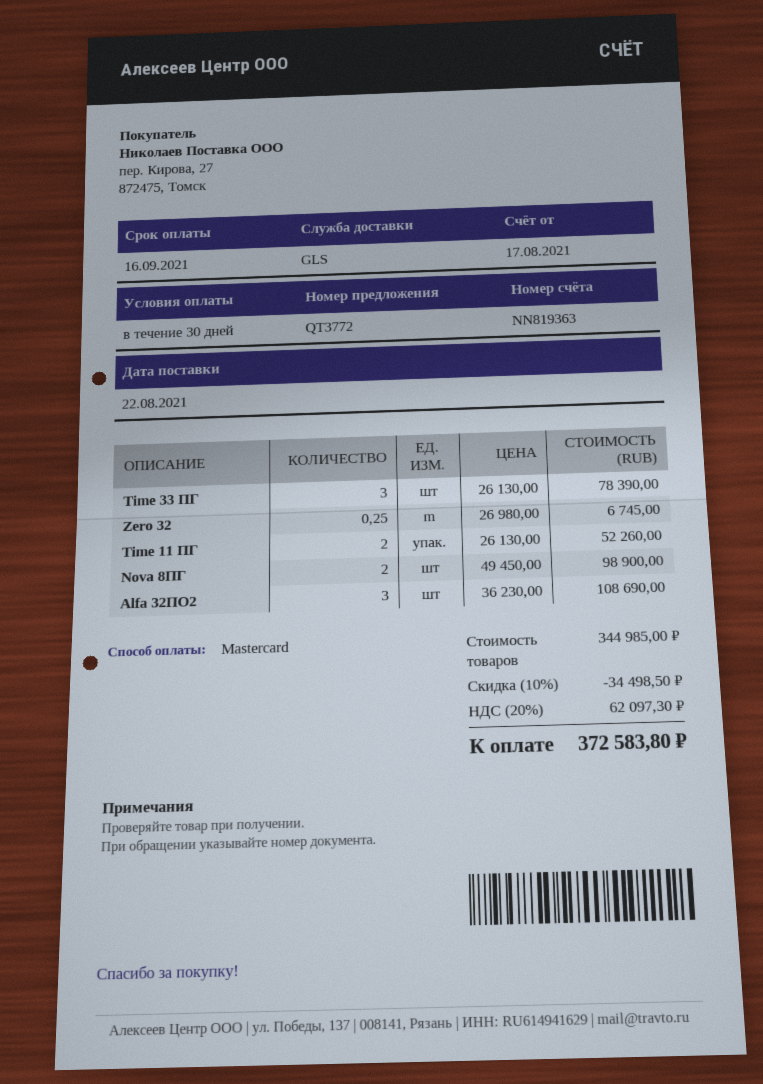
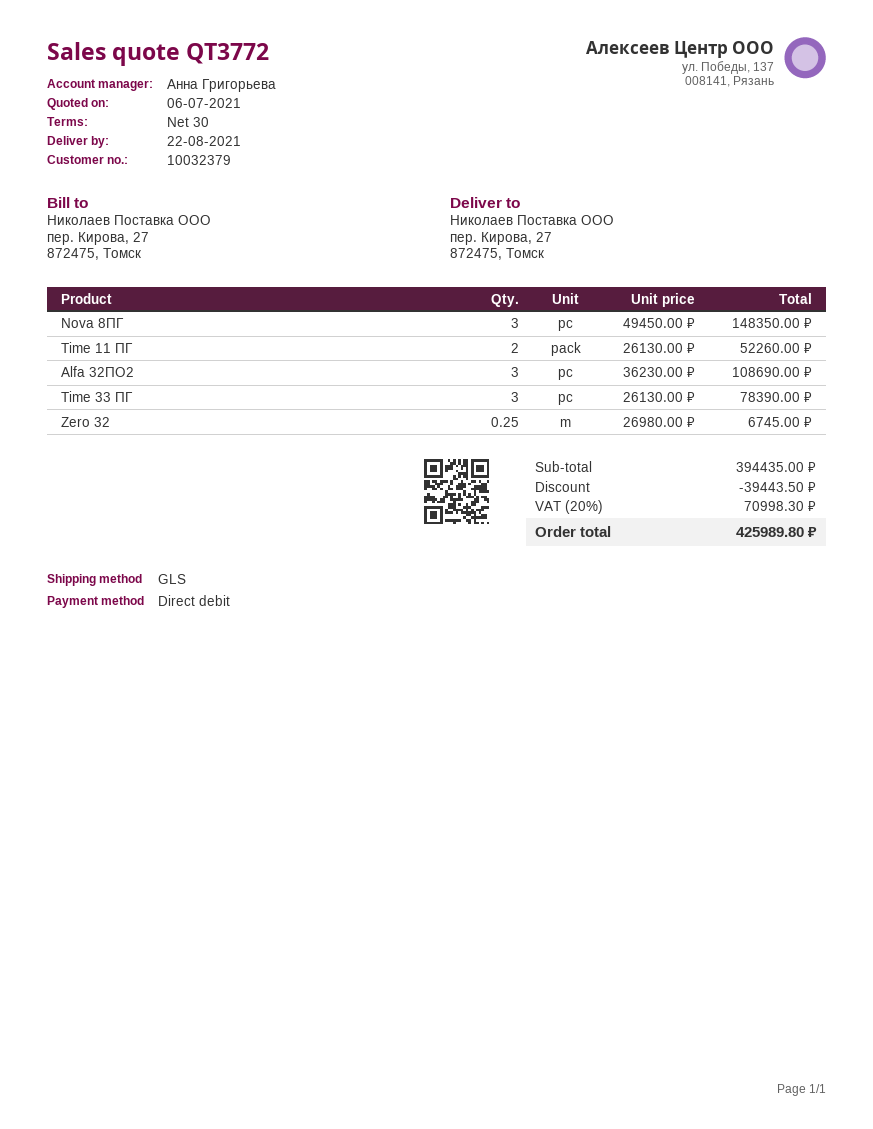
payment method: Mastercard -> direct debit
Nova 8ПГ: 2 x 49450.00 = 98900.00 -> 3 x 49450.00 = 148350.00
subtotal: 344985.00 -> 394435.00
discount: 34498.50 -> 39443.50
tax: 20% = 62097.30 -> 20% = 70998.30
total: 372583.80 -> 425989.80

